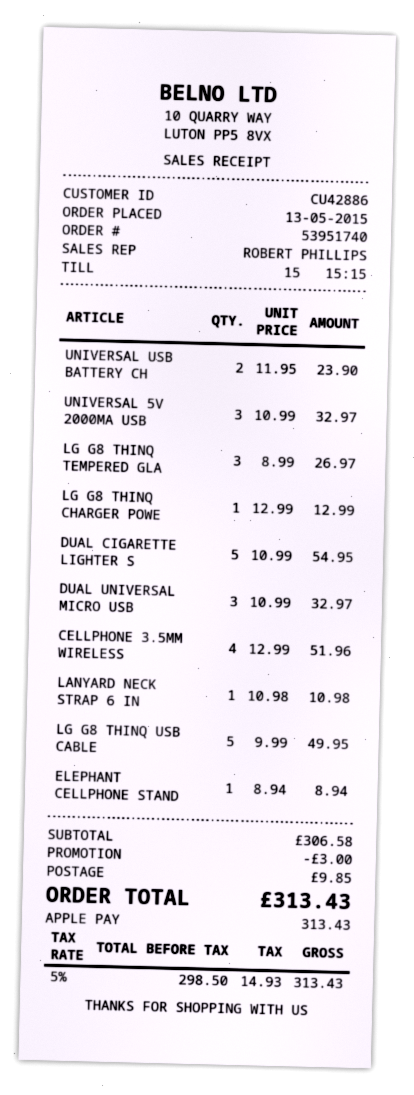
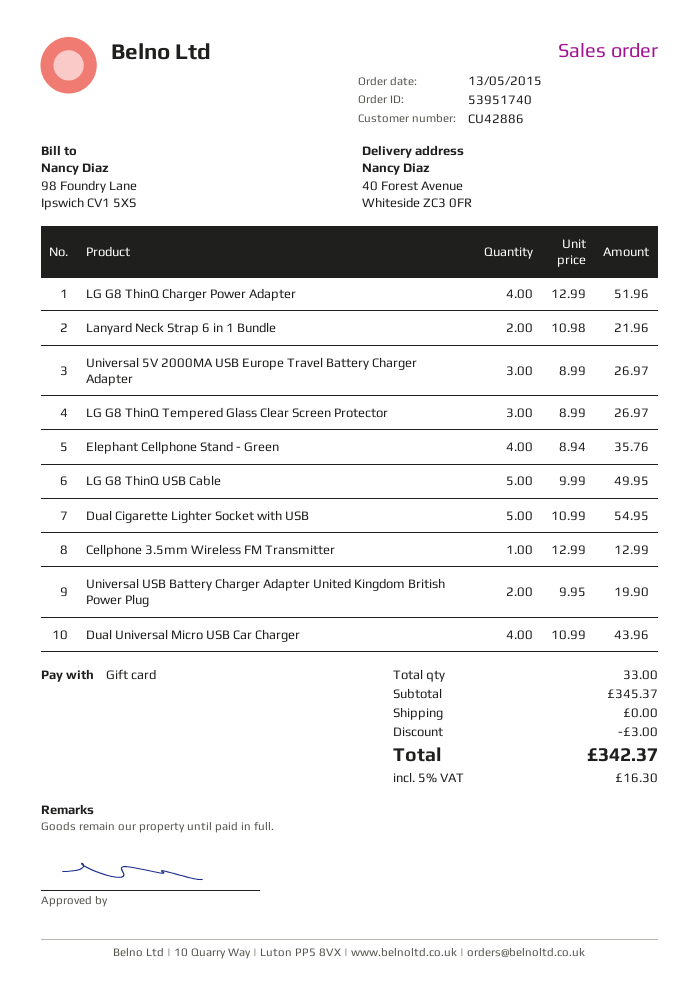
payment method: Apple Pay -> gift card
UNIVERSAL USB BATTERY CH: 2 x 11.95 = 23.90 -> 2 x 9.95 = 19.90
UNIVERSAL 5V 2000MA USB: 3 x 10.99 = 32.97 -> 3 x 8.99 = 26.97
LG G8 THINQ CHARGER POWE: 1 x 12.99 = 12.99 -> 4 x 12.99 = 51.96
DUAL UNIVERSAL MICRO USB: 3 x 10.99 = 32.97 -> 4 x 10.99 = 43.96
CELLPHONE 3.5MM WIRELESS: 4 x 12.99 = 51.96 -> 1 x 12.99 = 12.99
LANYARD NECK STRAP 6 IN: 1 x 10.98 = 10.98 -> 2 x 10.98 = 21.96
ELEPHANT CELLPHONE STAND: 1 x 8.94 = 8.94 -> 4 x 8.94 = 35.76
subtotal: 306.58 -> 345.37
shipping: 9.85 -> 0.00
tax: 5% = 14.93 -> 5% = 16.30
total: 313.43 -> 342.37

